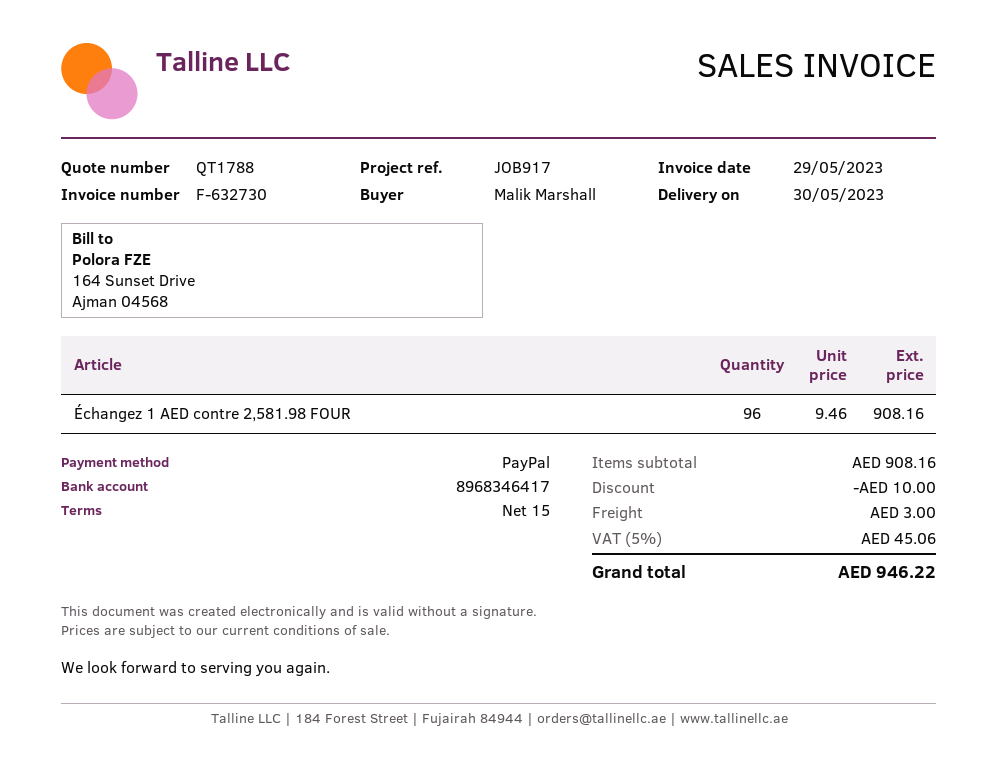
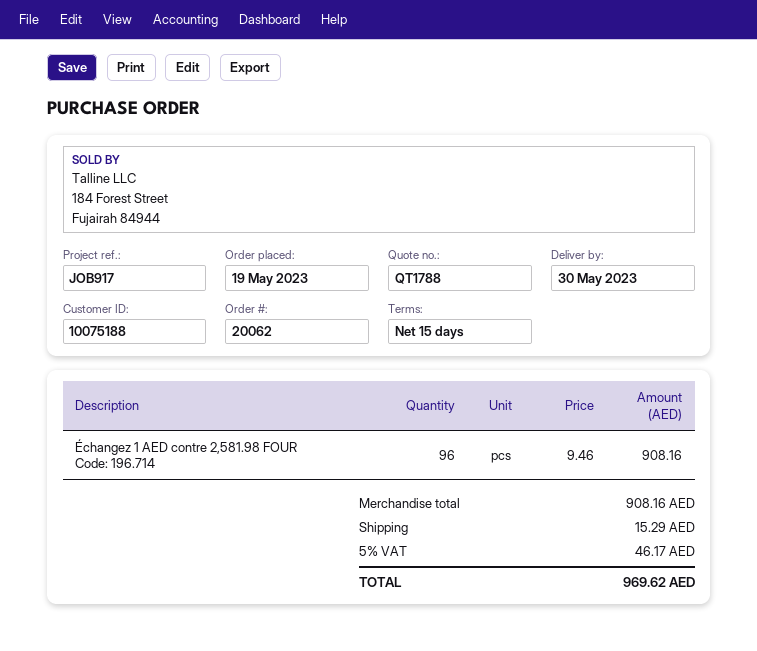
discount: 10.00 -> none
shipping: 3.00 -> 15.29
tax: 5% = 45.06 -> 5% = 46.17
total: 946.22 -> 969.62

